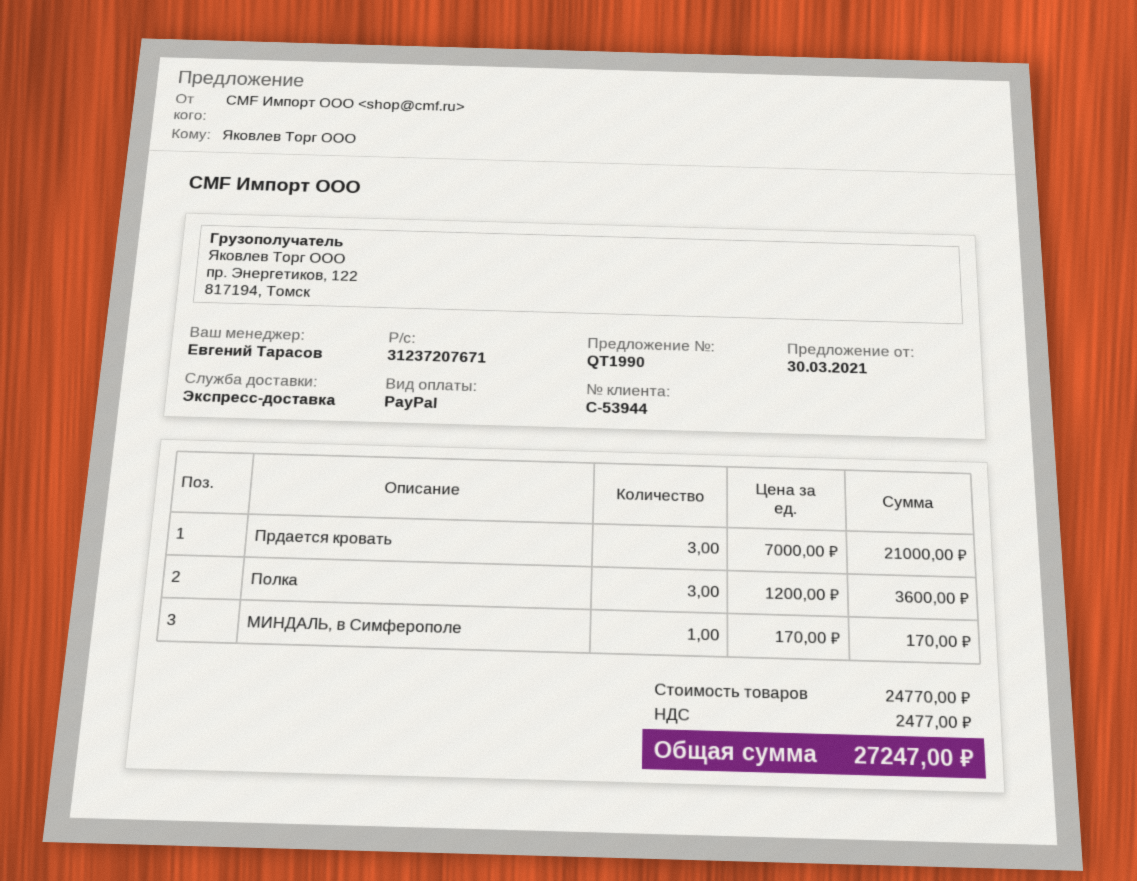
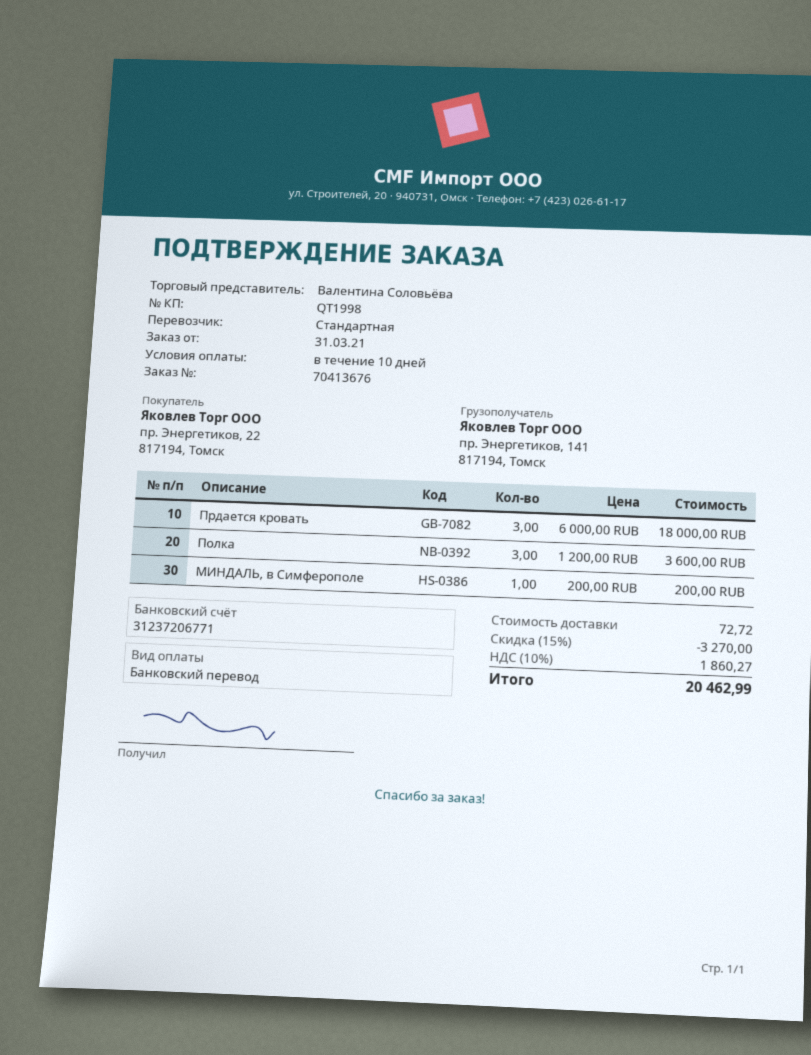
quote number: QT1990 -> QT1998
sales rep: Евгений Тарасов -> Валентина Соловьёва
payment method: PayPal -> bank transfer
bank account: 31237207671 -> 31237206771
shipping method: express -> standard
ship to: пр. Энергетиков, 122, 817194, Томск -> пр. Энергетиков, 141, 817194, Томск
Прдается кровать: 3 x 7000.00 = 21000.00 -> 3 x 6000.00 = 18000.00
МИНДАЛЬ, в Симферополе: 1 x 170.00 = 170.00 -> 1 x 200.00 = 200.00
discount: none -> 15% = 3270.00
shipping: none -> 72.72
tax: 2477.00 -> 1860.27
total: 27247.00 -> 20462.99

